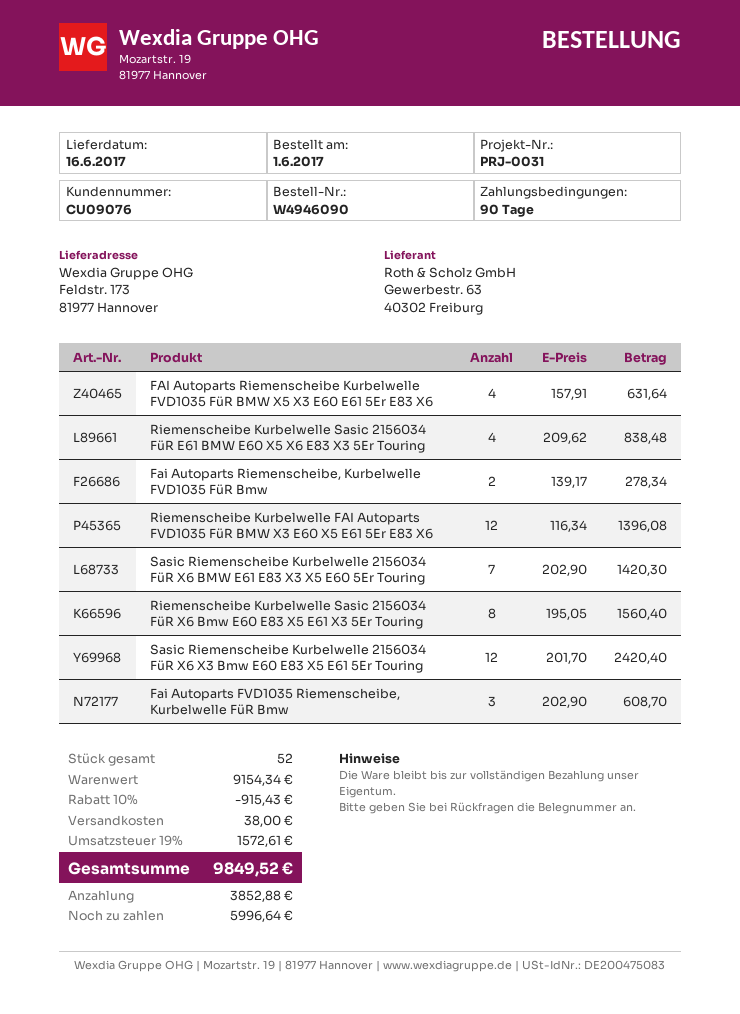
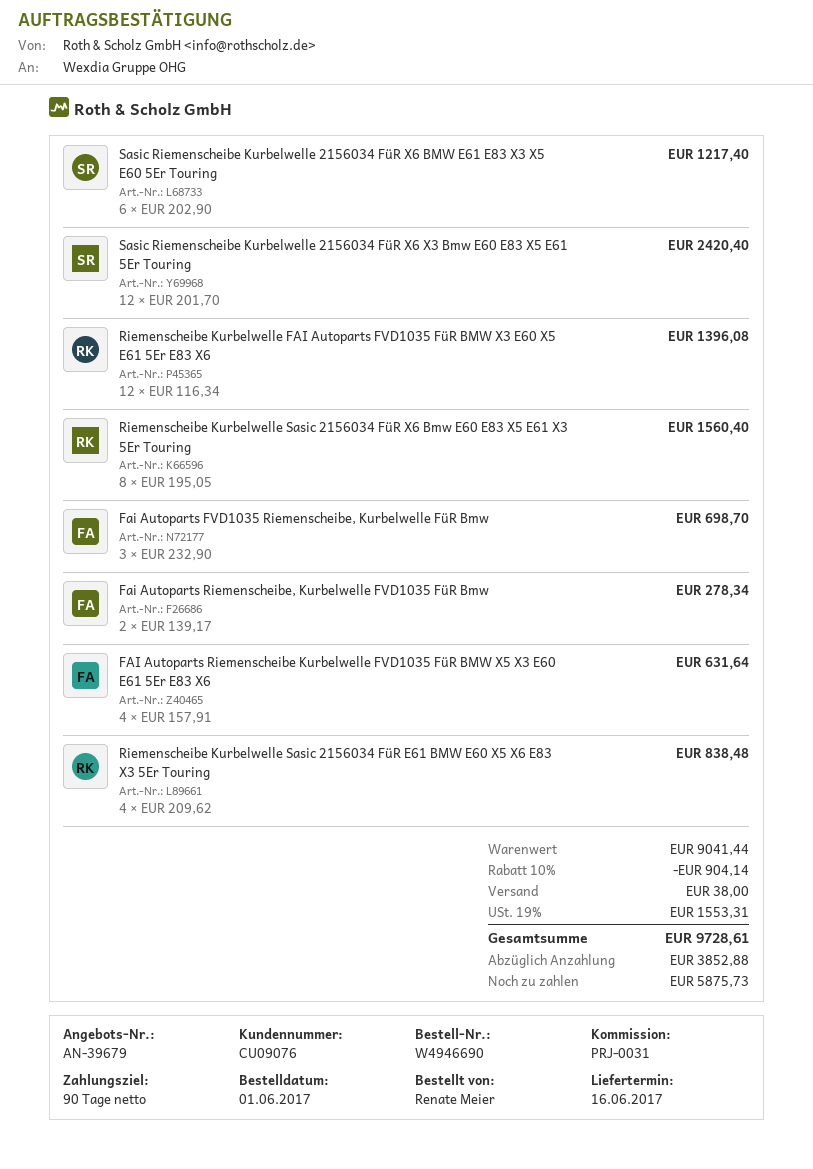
order number: W4946090 -> W4946690
Sasic Riemenscheibe Kurbelwelle 2156034 FüR X6 BMW E61 E83 X3 X5 E60 5Er Touring: 7 x 202.90 = 1420.30 -> 6 x 202.90 = 1217.40
Fai Autoparts FVD1035 Riemenscheibe, Kurbelwelle FüR Bmw: 3 x 202.90 = 608.70 -> 3 x 232.90 = 698.70
subtotal: 9154.34 -> 9041.44
discount: 10% = 915.43 -> 10% = 904.14
tax: 19% = 1572.61 -> 19% = 1553.31
total: 9849.52 -> 9728.61
balance: 5996.64 -> 5875.73

